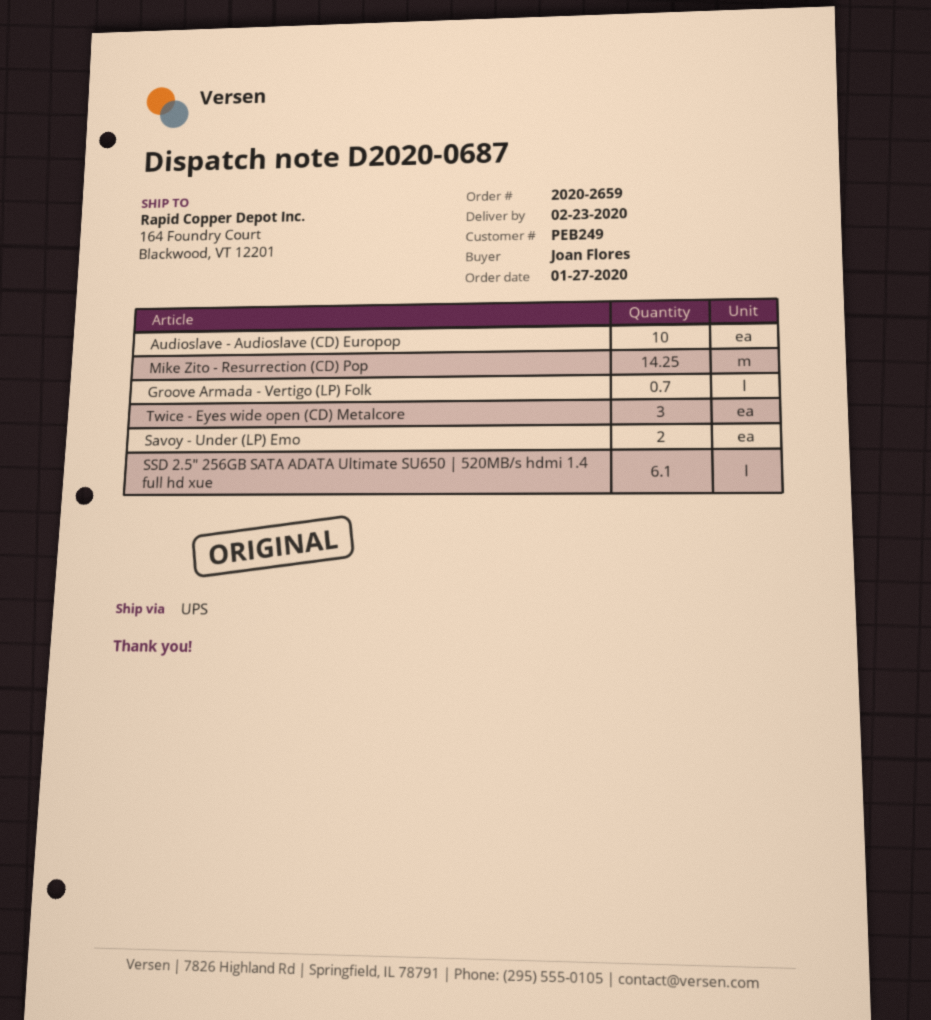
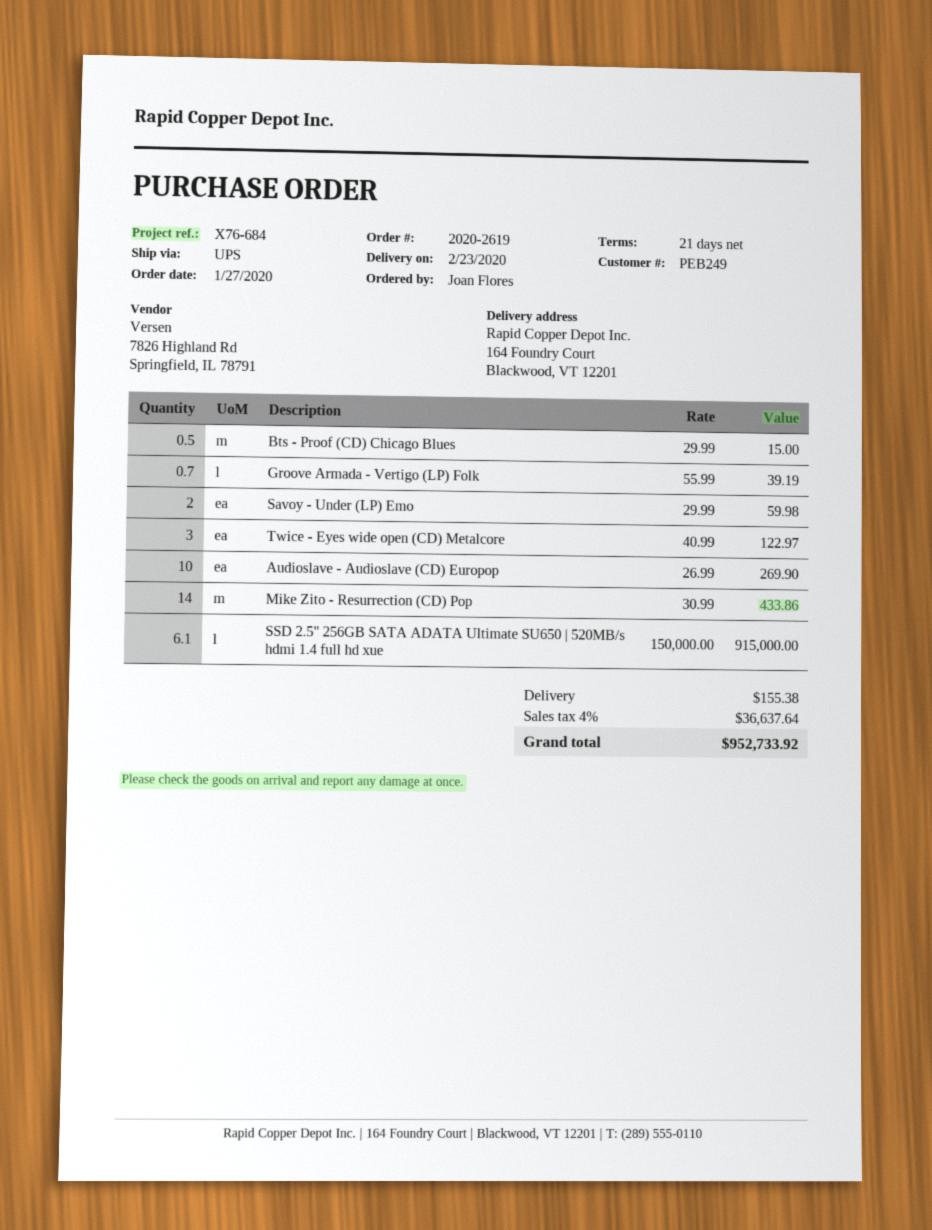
order number: 2020-2659 -> 2020-2619
Mike Zito - Resurrection (CD) Pop: 14.25 -> 14
Bts - Proof (CD) Chicago Blues: none -> 0.5

